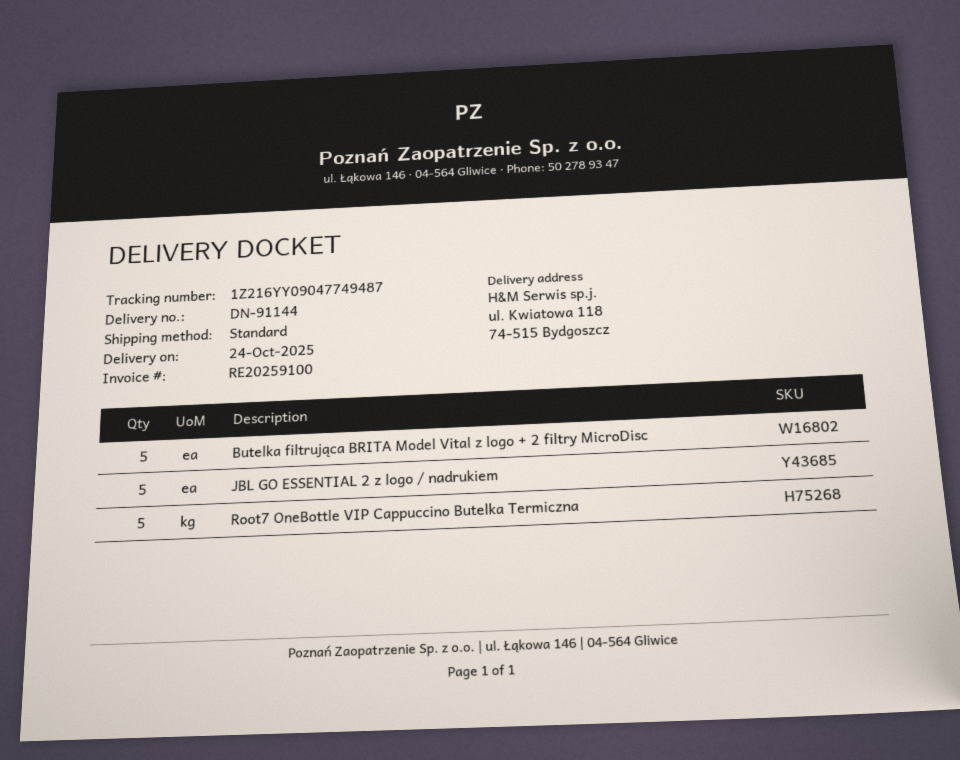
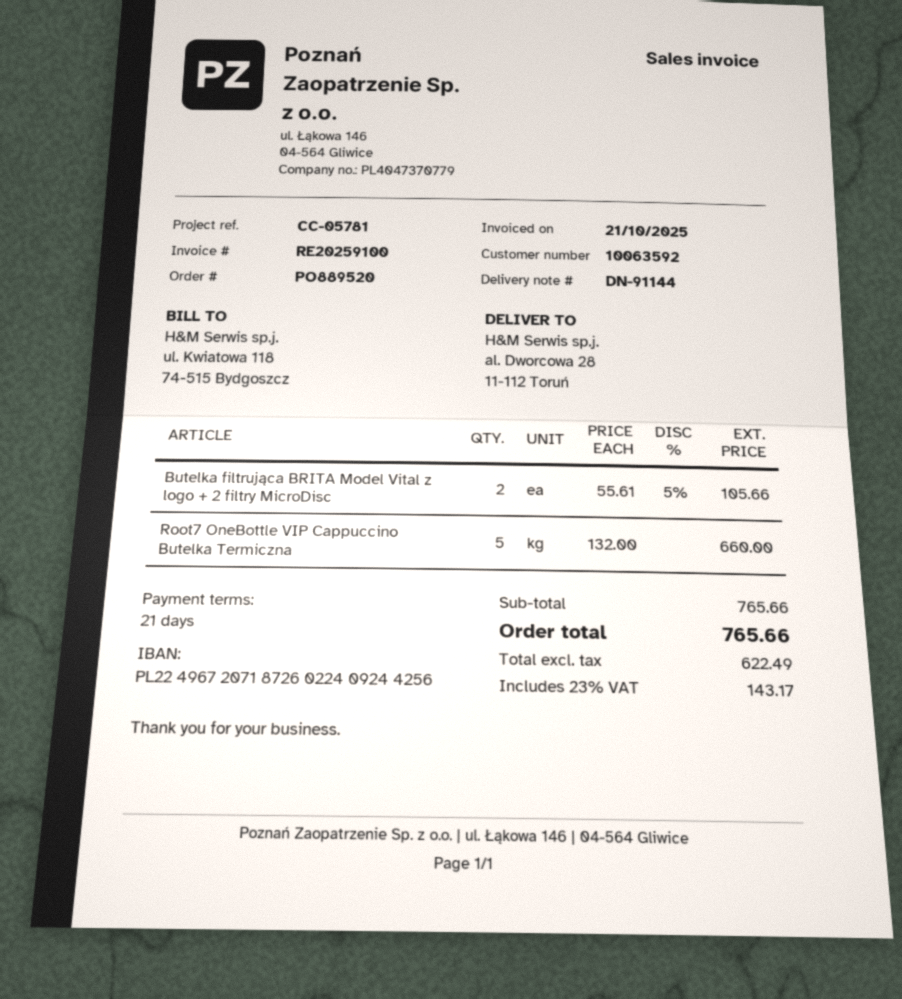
ship to: ul. Kwiatowa 118, 74-515 Bydgoszcz -> al. Dworcowa 28, 11-112 Toruń
Butelka filtrująca BRITA Model Vital z logo + 2 filtry MicroDisc: 5 -> 2
JBL GO ESSENTIAL 2 z logo / nadrukiem: 5 -> none

